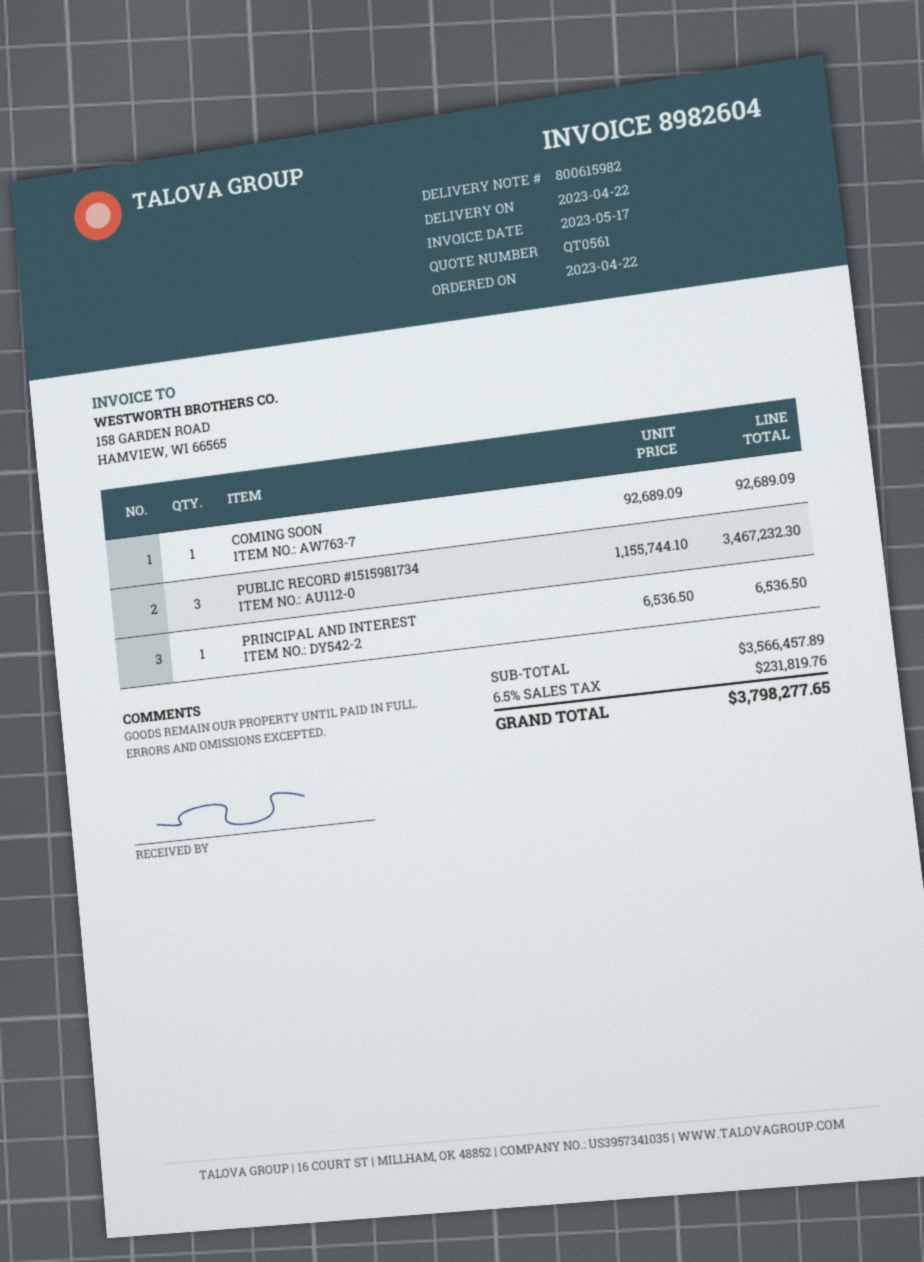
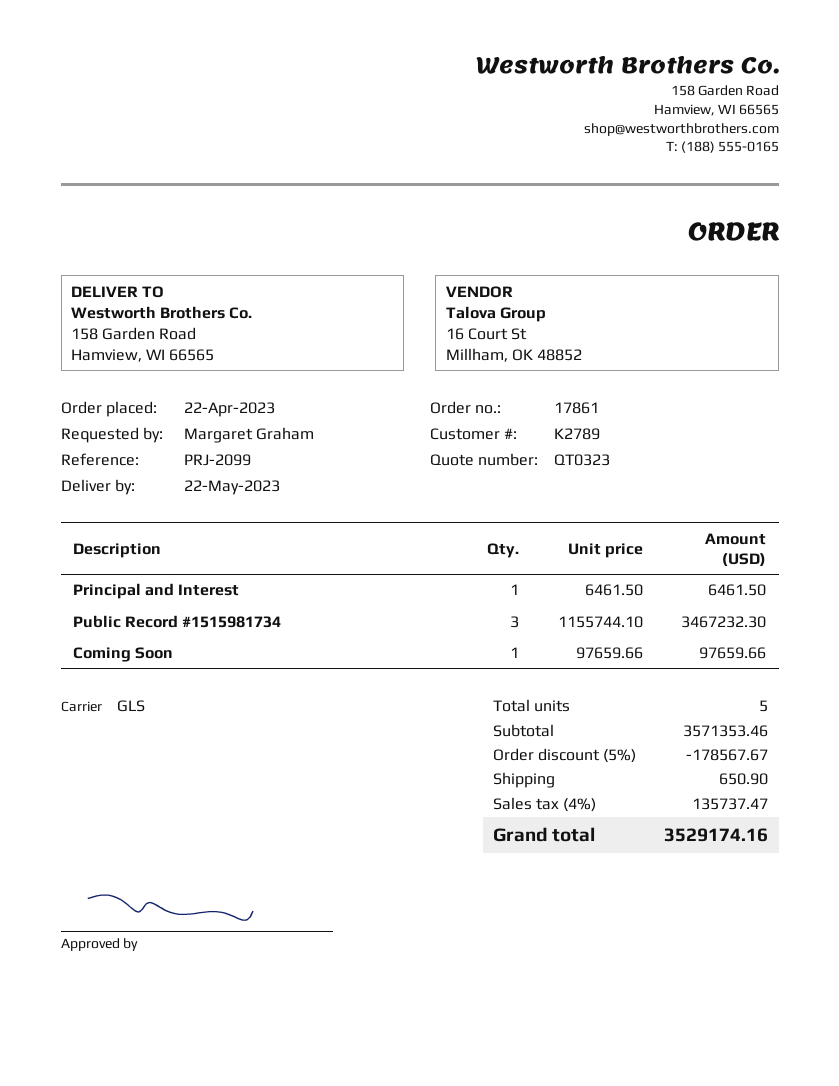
quote number: QT0561 -> QT0323
delivery date: 2023-04-22 -> 2023-05-22
COMING SOON: 1 x 92689.09 = 92689.09 -> 1 x 97659.66 = 97659.66
PRINCIPAL AND INTEREST: 1 x 6536.50 = 6536.50 -> 1 x 6461.50 = 6461.50
subtotal: 3566457.89 -> 3571353.46
discount: none -> 5% = 178567.67
shipping: none -> 650.90
tax: 6.5% = 231819.76 -> 4% = 135737.47
total: 3798277.65 -> 3529174.16

